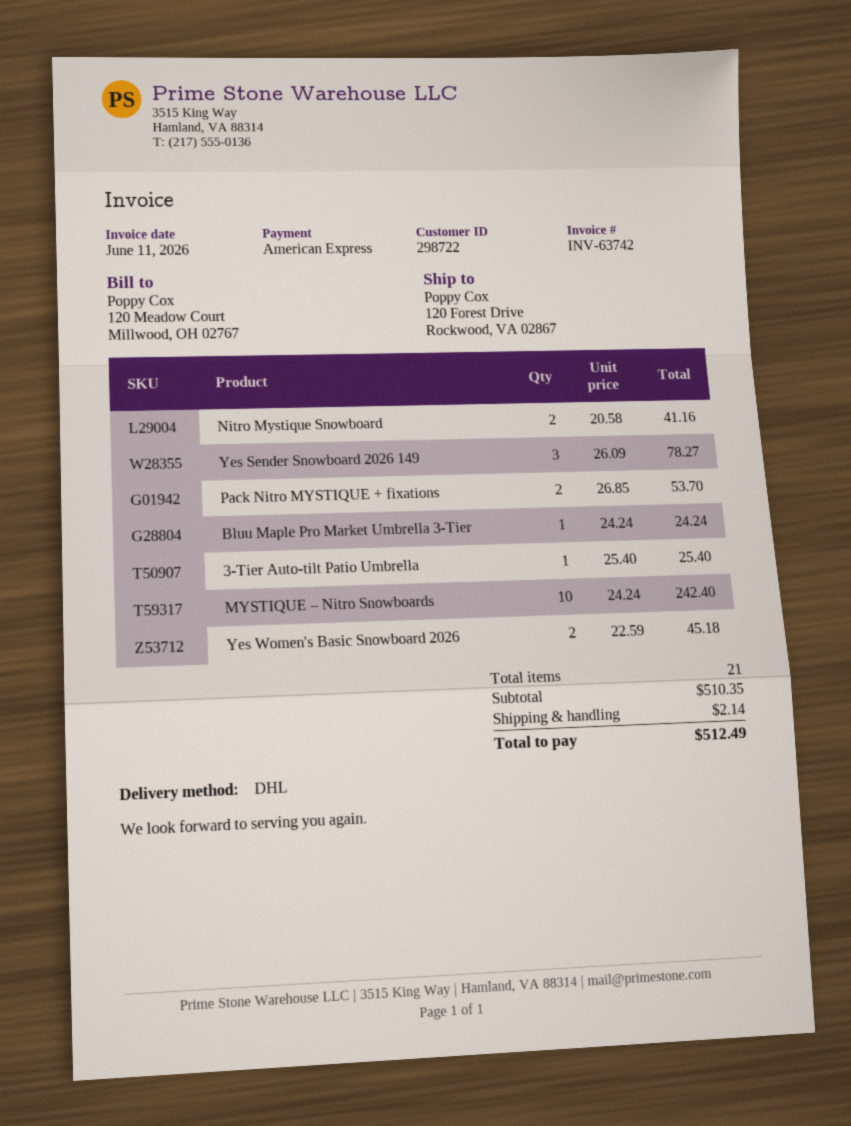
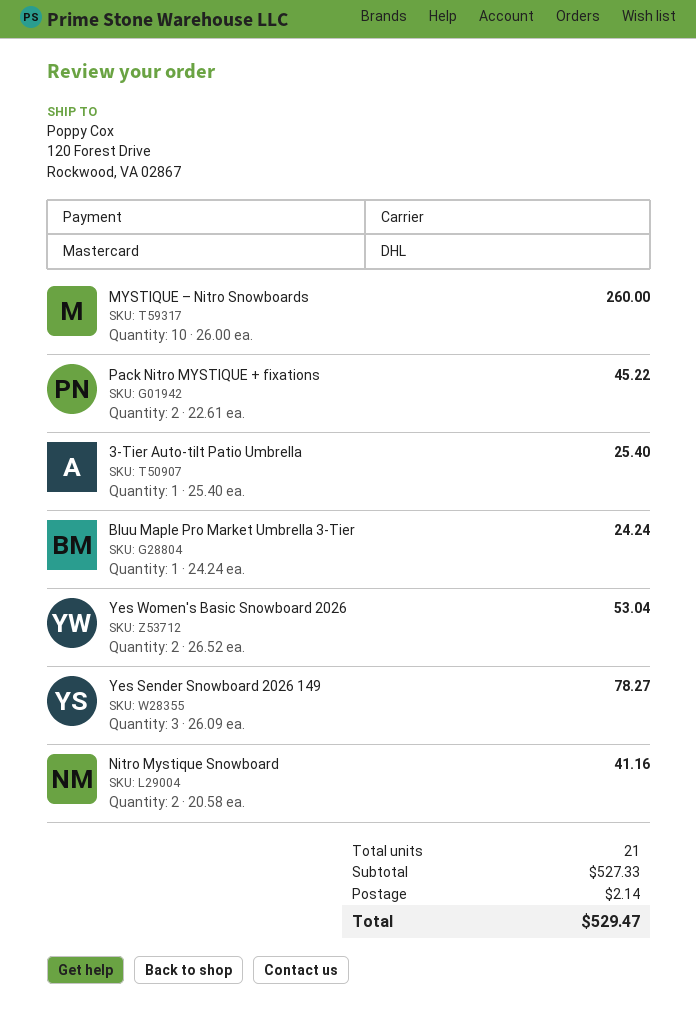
payment method: American Express -> Mastercard
Pack Nitro MYSTIQUE + fixations: 2 x 26.85 = 53.70 -> 2 x 22.61 = 45.22
MYSTIQUE – Nitro Snowboards: 10 x 24.24 = 242.40 -> 10 x 26.00 = 260.00
Yes Women's Basic Snowboard 2026: 2 x 22.59 = 45.18 -> 2 x 26.52 = 53.04
subtotal: 510.35 -> 527.33
total: 512.49 -> 529.47

